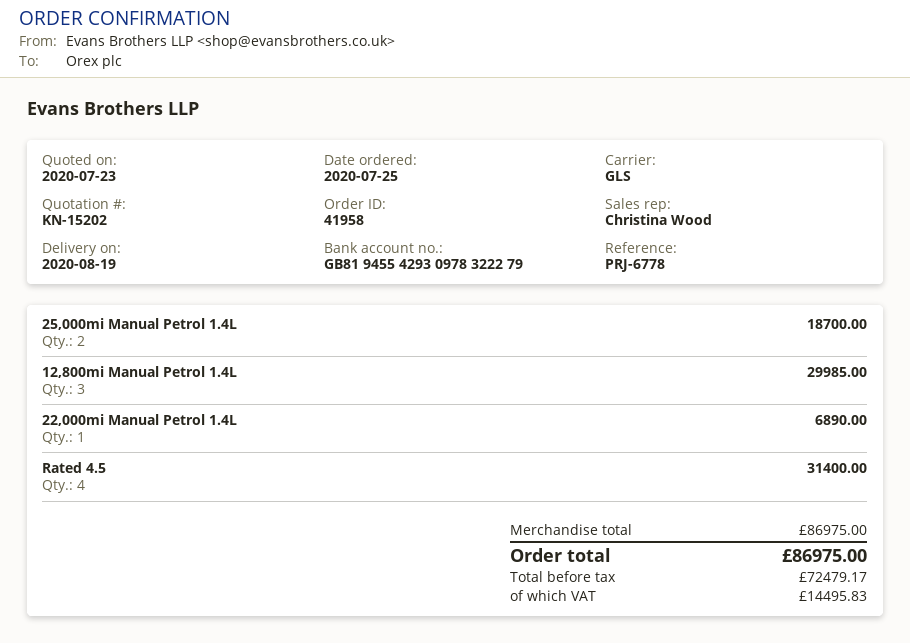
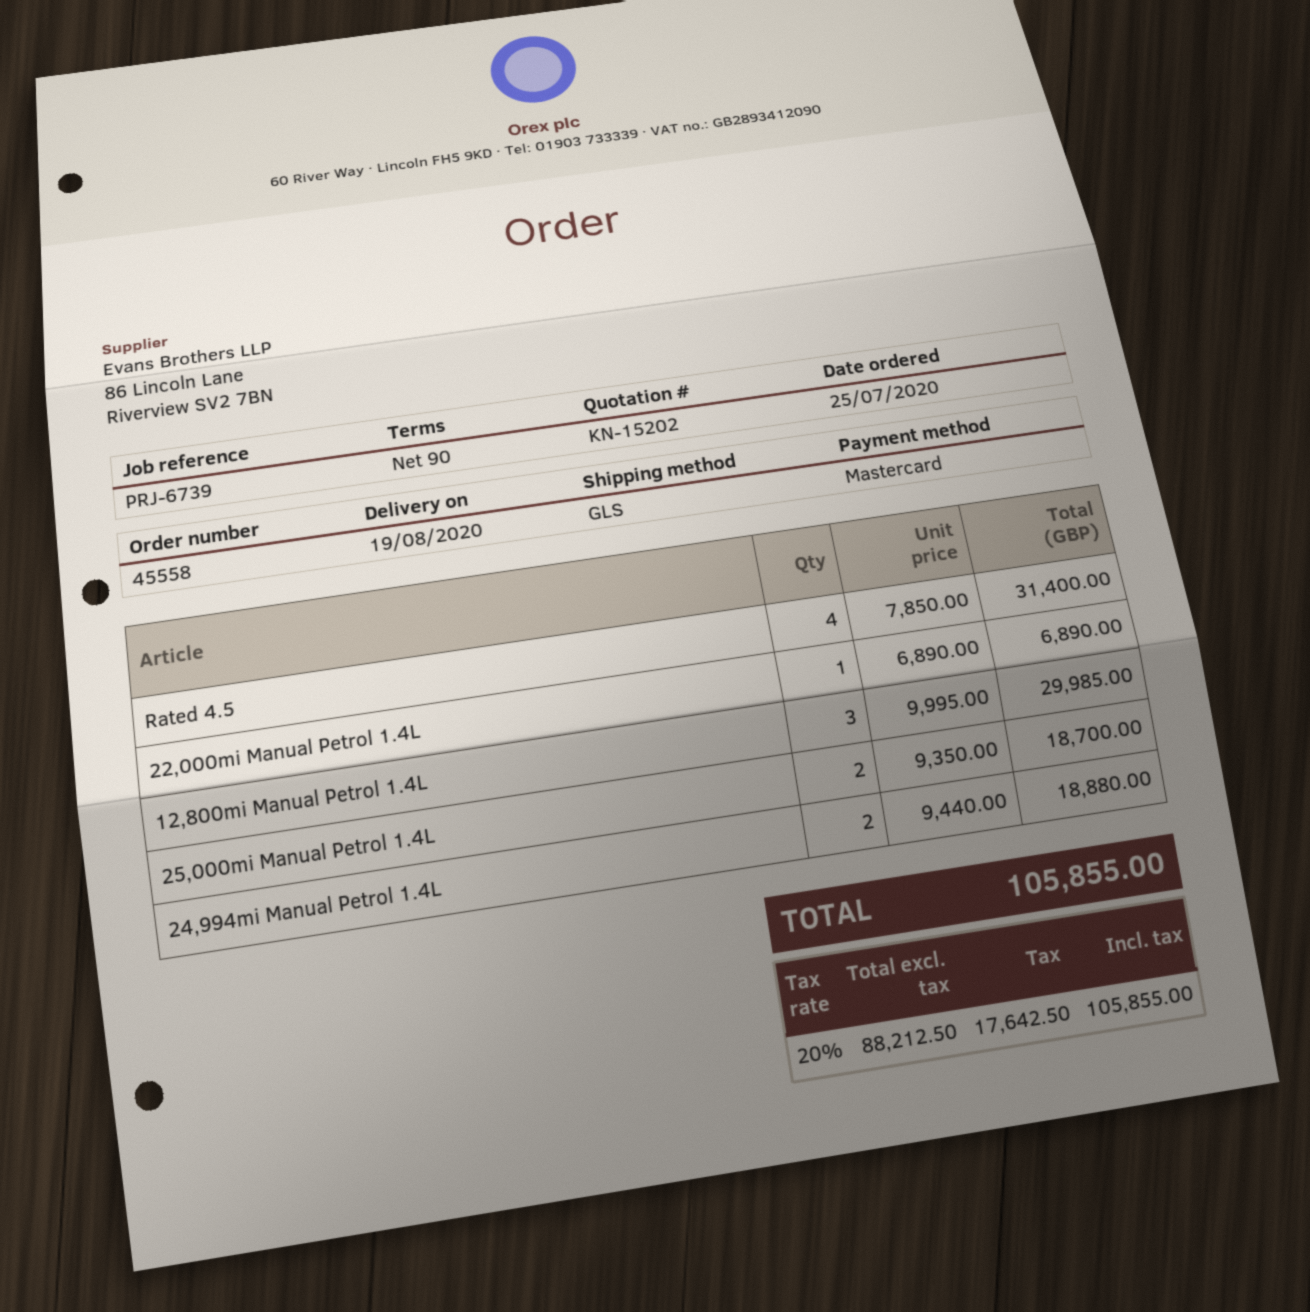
order number: 41958 -> 45558
reference: PRJ-6778 -> PRJ-6739
24,994mi Manual Petrol 1.4L: none -> 2 for 18880.00
net: 72479.17 -> 88212.50
tax: 14495.83 -> 17642.50
total: 86975.00 -> 105855.00

